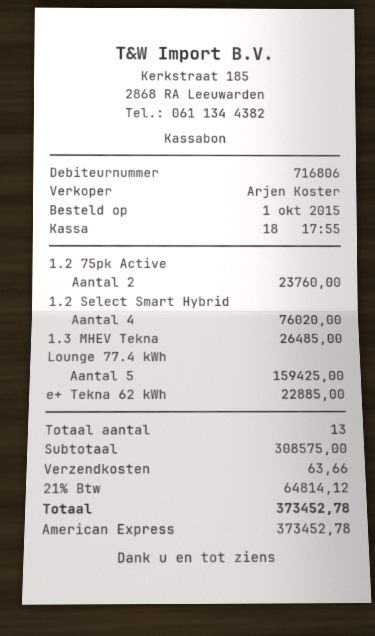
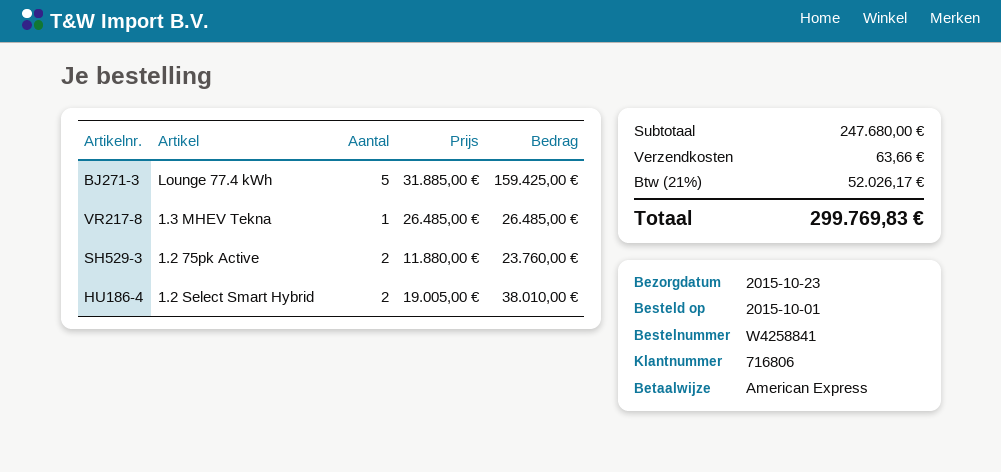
1.2 Select Smart Hybrid: 4 for 76020.00 -> 2 for 38010.00
e+ Tekna 62 kWh: 1 for 22885.00 -> none
subtotal: 308575.00 -> 247680.00
tax: 21% = 64814.12 -> 21% = 52026.17
total: 373452.78 -> 299769.83

